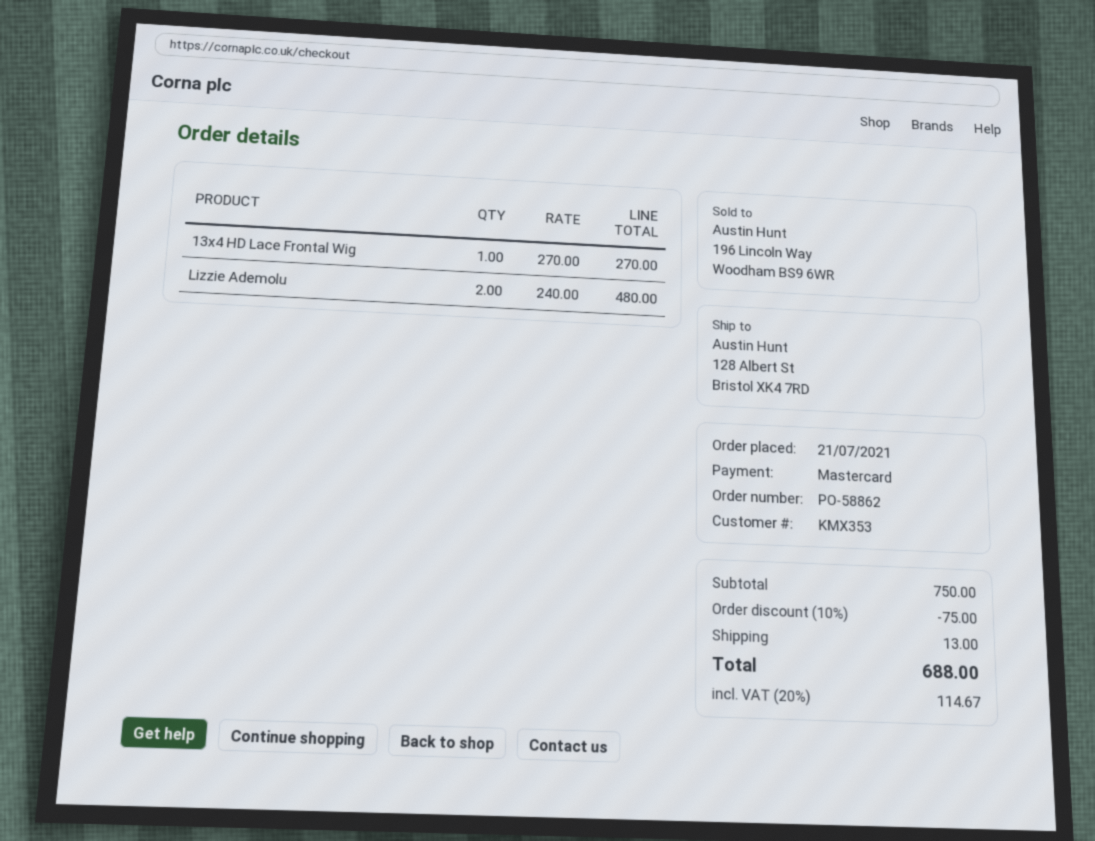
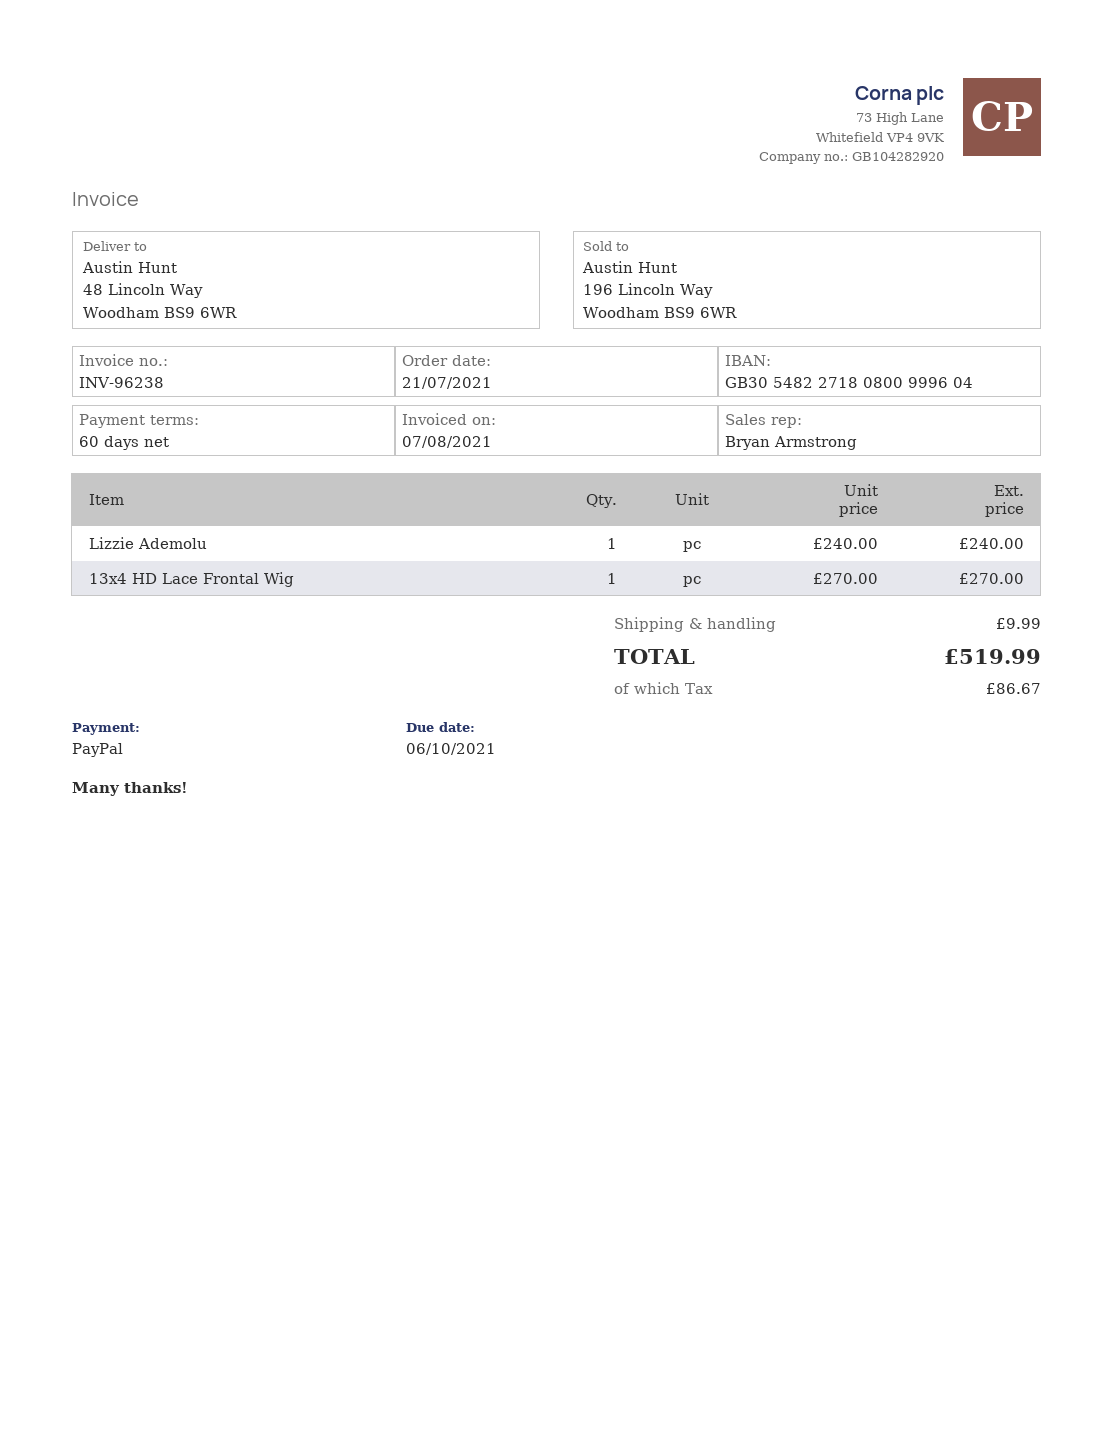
payment method: Mastercard -> PayPal
ship to: 128 Albert St, Bristol XK4 7RD -> 48 Lincoln Way, Woodham BS9 6WR
Lizzie Ademolu: 2 x 240.00 = 480.00 -> 1 x 240.00 = 240.00
discount: 10% = 75.00 -> none
shipping: 13.00 -> 9.99
tax: 114.67 -> 86.67
total: 688.00 -> 519.99

